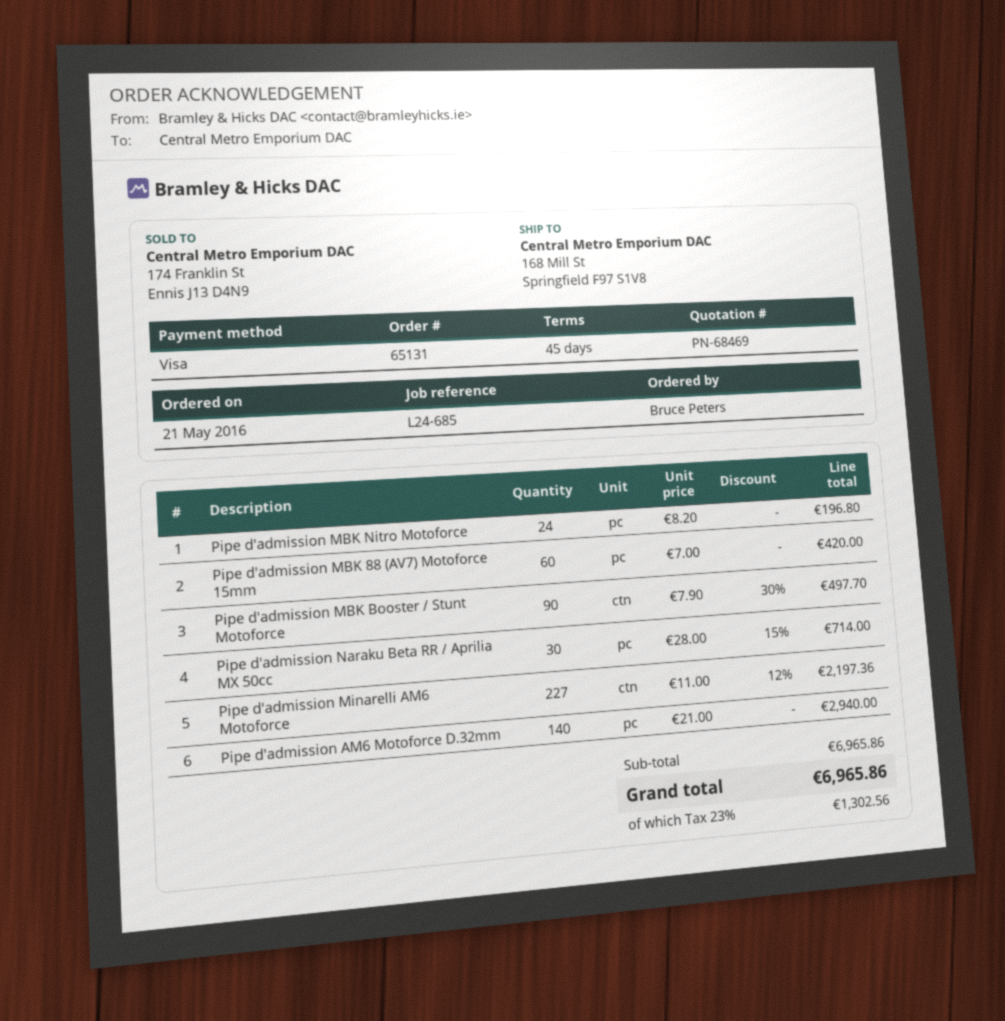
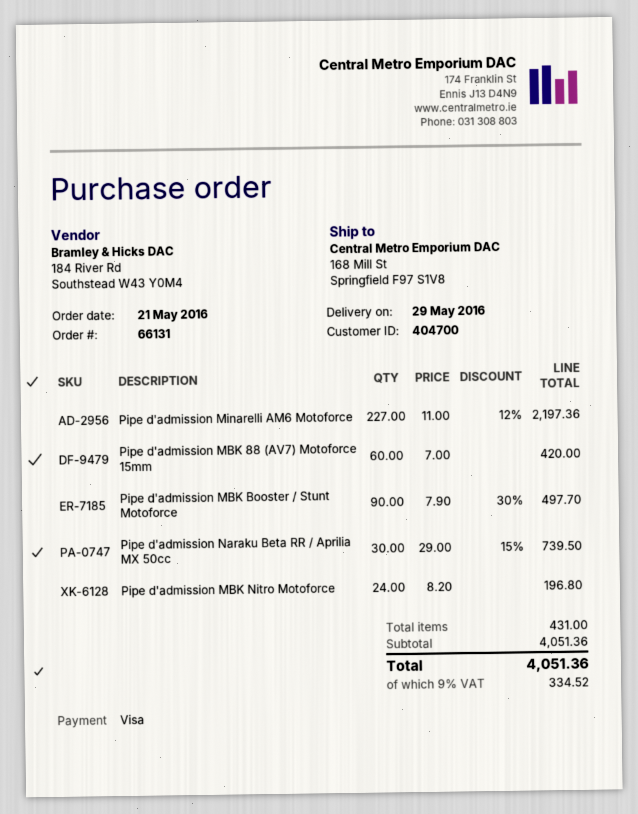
order number: 65131 -> 66131
Pipe d'admission Naraku Beta RR / Aprilia MX 50cc: 30 x 28.00 - 15% = 714.00 -> 30 x 29.00 - 15% = 739.50
Pipe d'admission AM6 Motoforce D.32mm: 140 x 21.00 = 2940.00 -> none
subtotal: 6965.86 -> 4051.36
tax: 23% = 1302.56 -> 9% = 334.52
total: 6965.86 -> 4051.36

